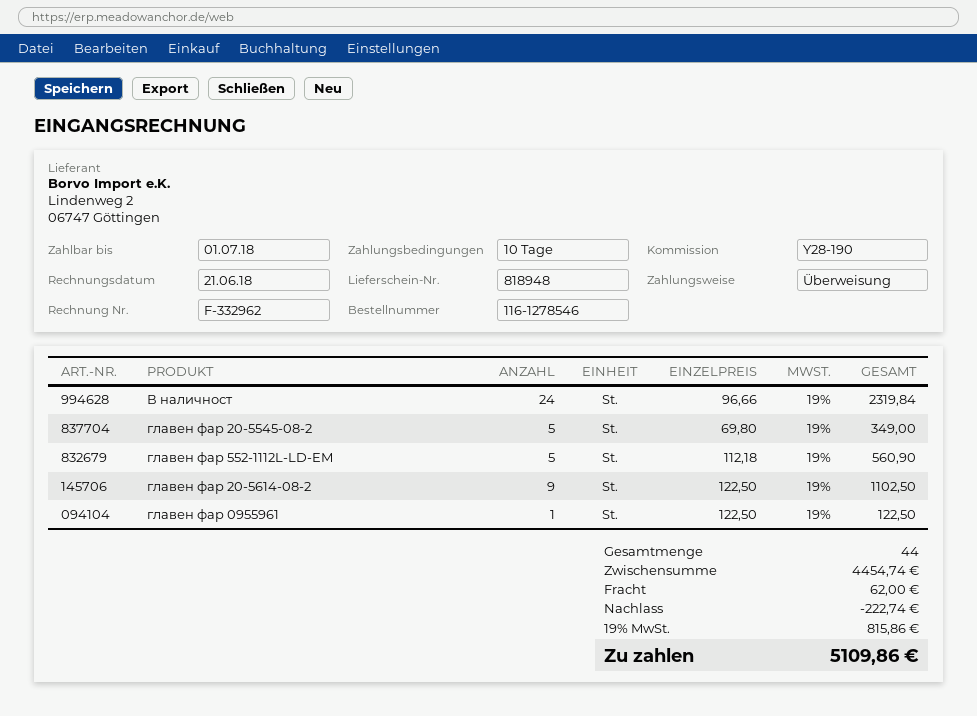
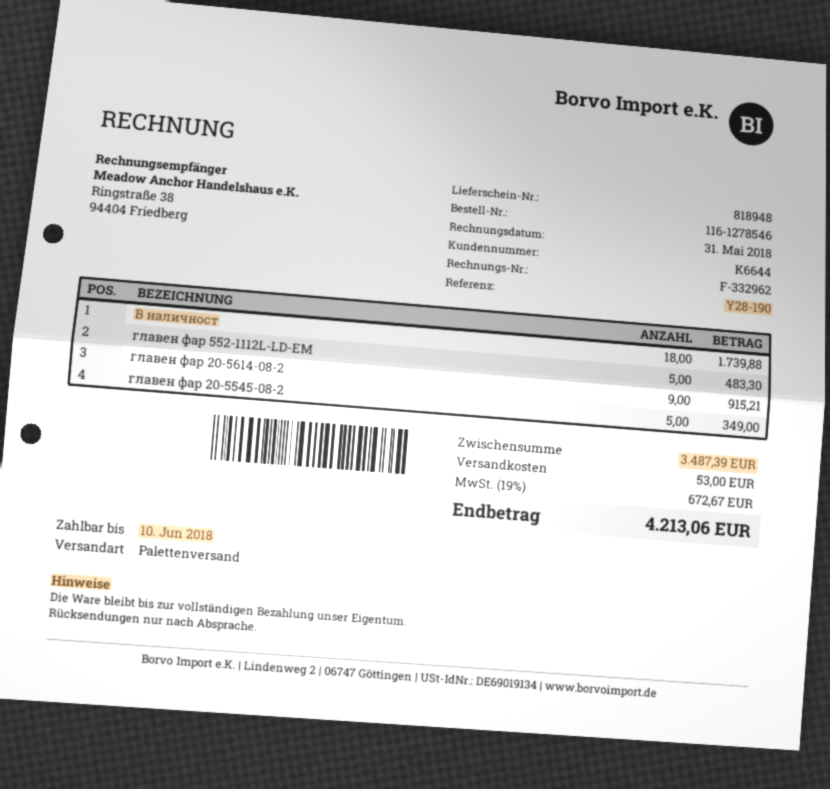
invoice date: 2018-06-21 -> 2018-05-31
due date: 2018-07-01 -> 2018-06-10
В наличност: 24 for 2319.84 -> 18 for 1739.88
главен фар 552-1112L-LD-EM: 5 for 560.90 -> 5 for 483.30
главен фар 20-5614-08-2: 9 for 1102.50 -> 9 for 915.21
главен фар 0955961: 1 for 122.50 -> none
subtotal: 4454.74 -> 3487.39
discount: 222.74 -> none
shipping: 62.00 -> 53.00
tax: 19% = 815.86 -> 19% = 672.67
total: 5109.86 -> 4213.06

